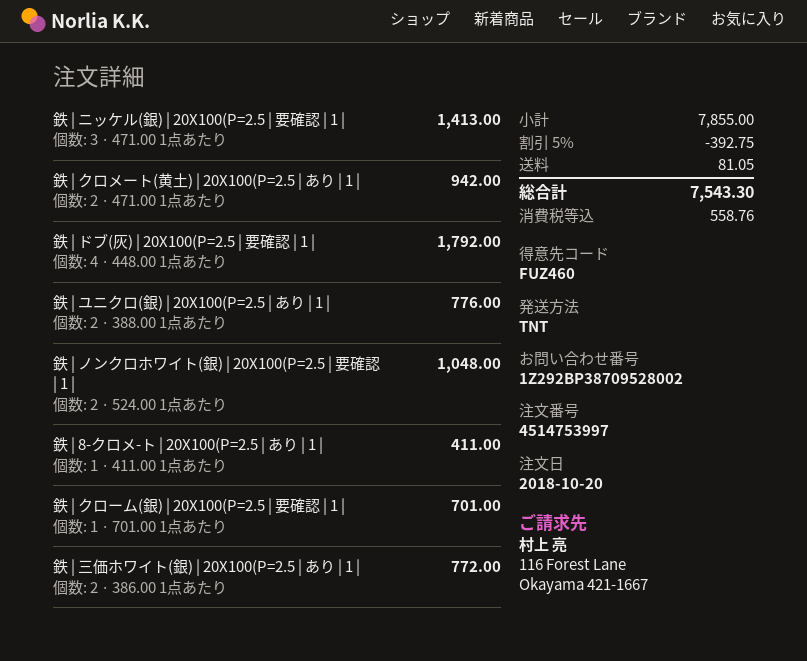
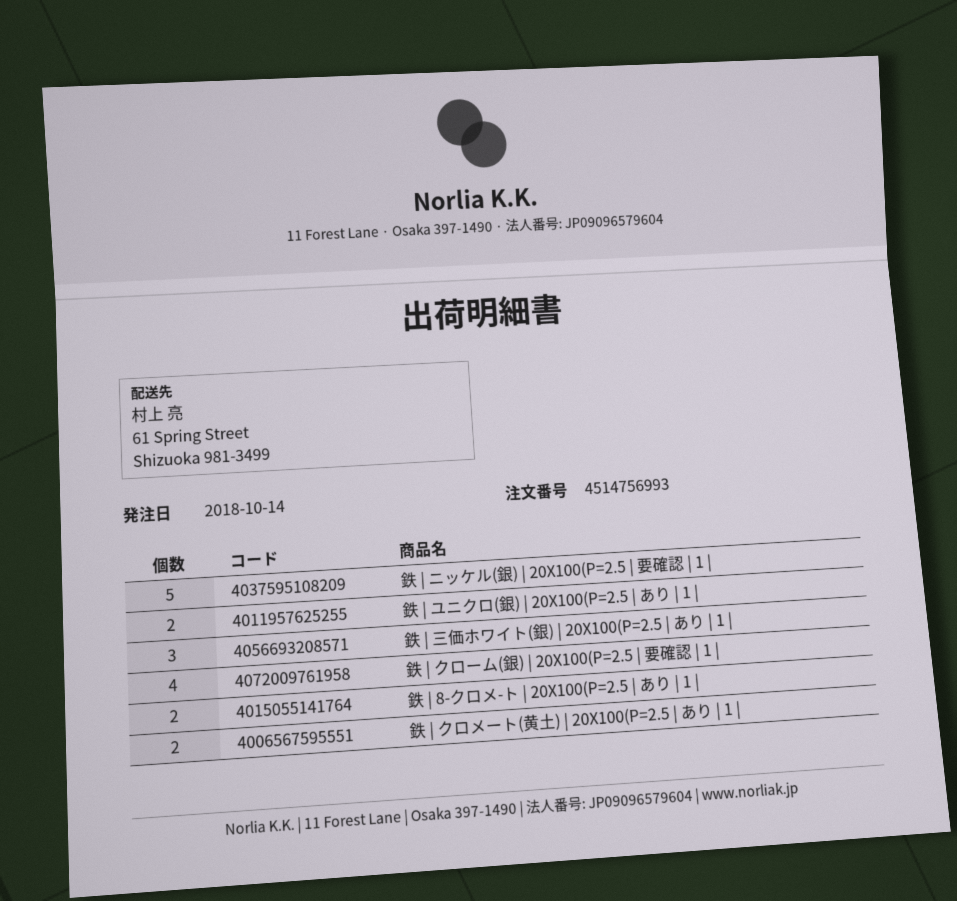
order number: 4514753997 -> 4514756993
order date: 2018-10-20 -> 2018-10-14
鉄 | ニッケル(銀) | 20X100(P=2.5 | 要確認 | 1 |: 3 -> 5
鉄 | ドブ(灰) | 20X100(P=2.5 | 要確認 | 1 |: 4 -> none
鉄 | ノンクロホワイト(銀) | 20X100(P=2.5 | 要確認 | 1 |: 2 -> none
鉄 | 8-クロメ-ト | 20X100(P=2.5 | あり | 1 |: 1 -> 2
鉄 | クローム(銀) | 20X100(P=2.5 | 要確認 | 1 |: 1 -> 4
鉄 | 三価ホワイト(銀) | 20X100(P=2.5 | あり | 1 |: 2 -> 3

